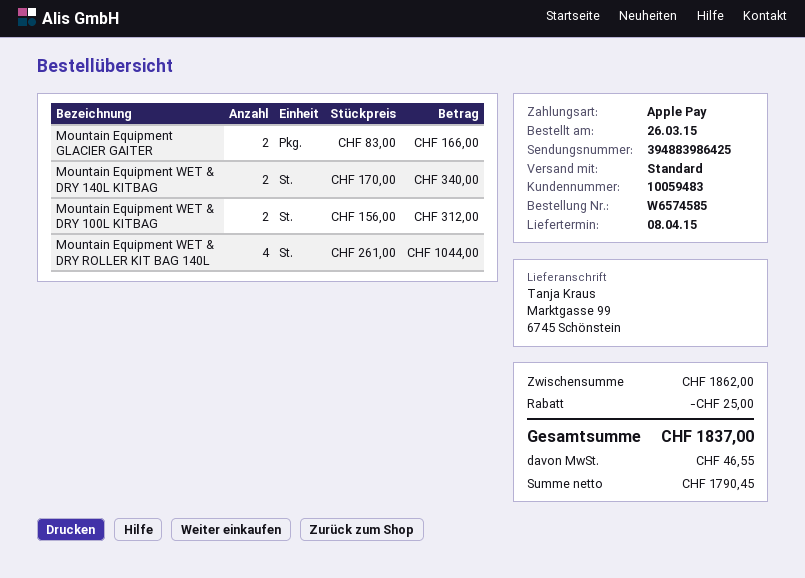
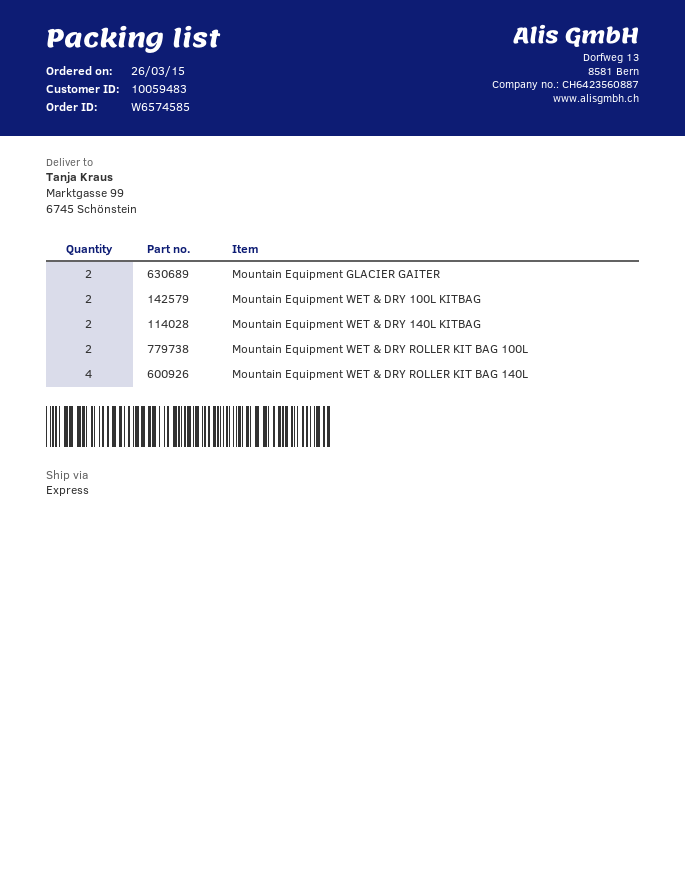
shipping method: standard -> express
Mountain Equipment WET & DRY ROLLER KIT BAG 100L: none -> 2

